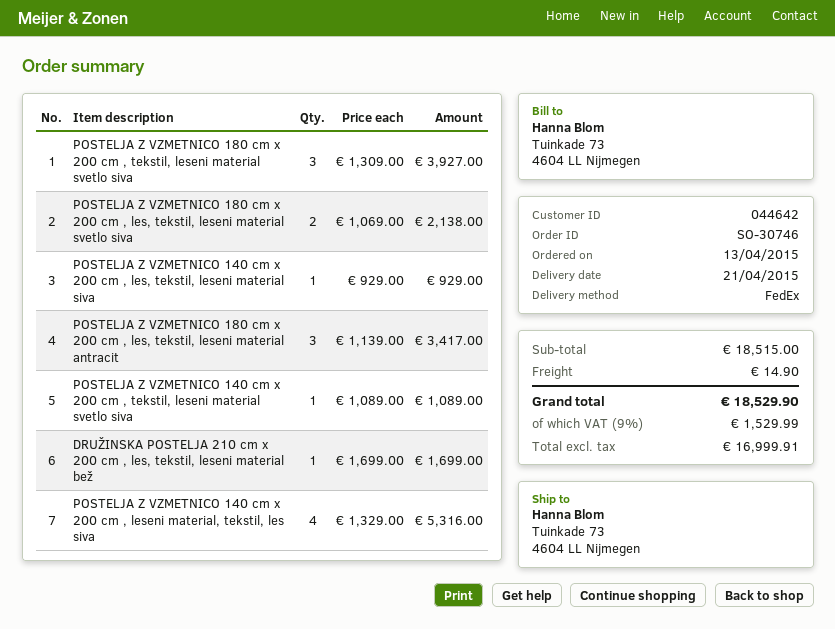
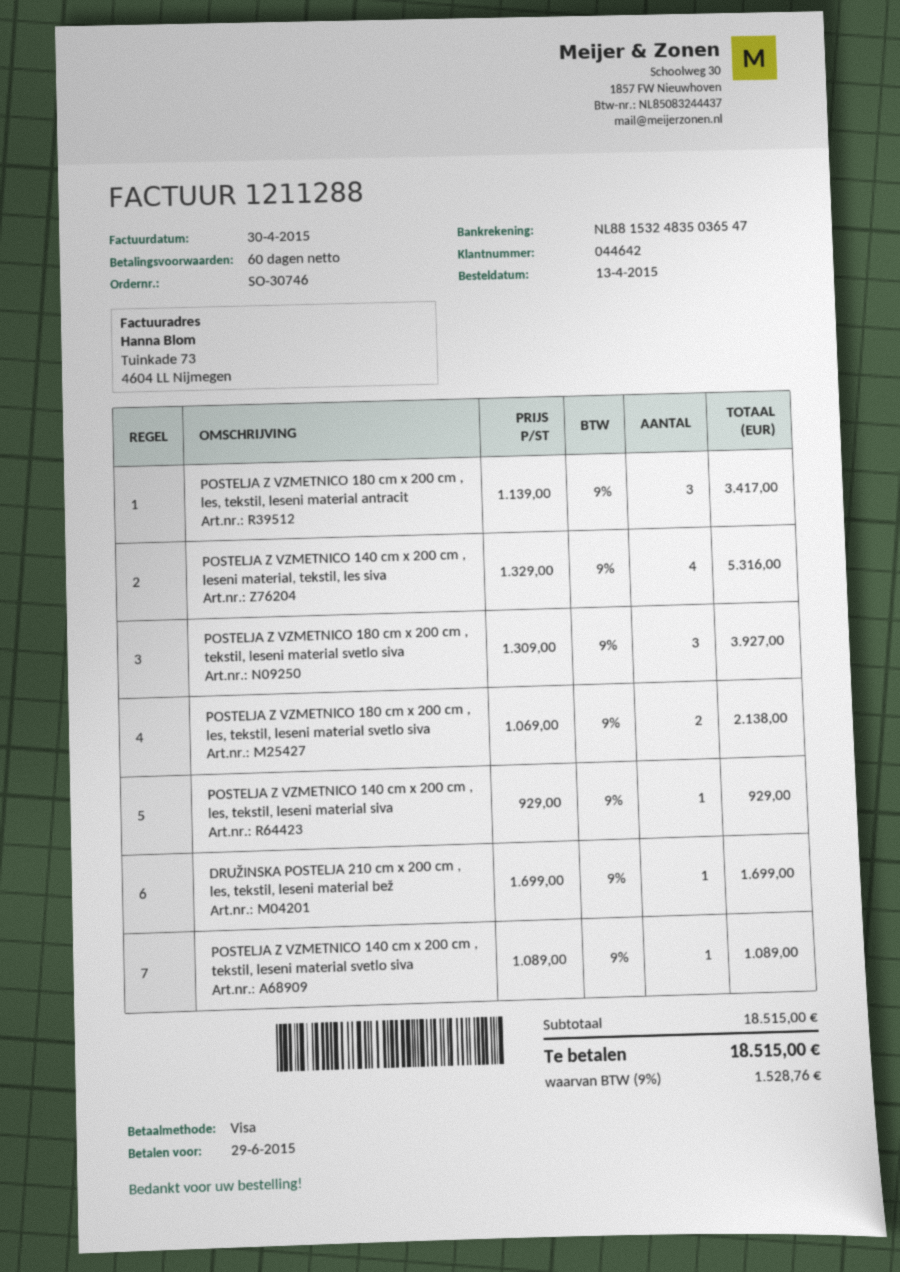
shipping: 14.90 -> none
tax: 9% = 1529.99 -> 9% = 1528.76
total: 18529.90 -> 18515.00

